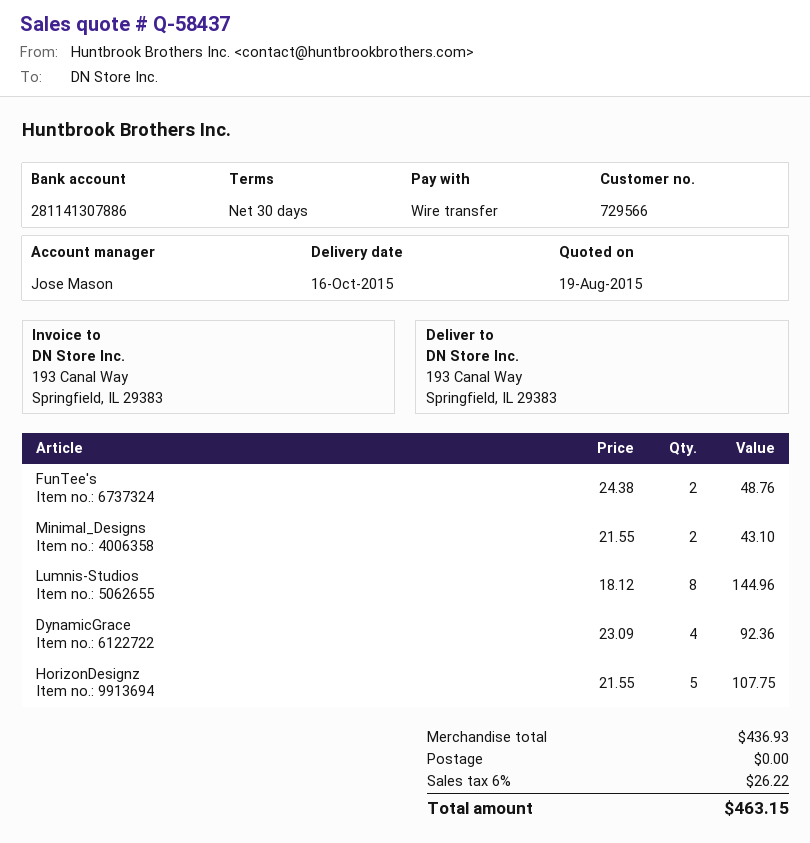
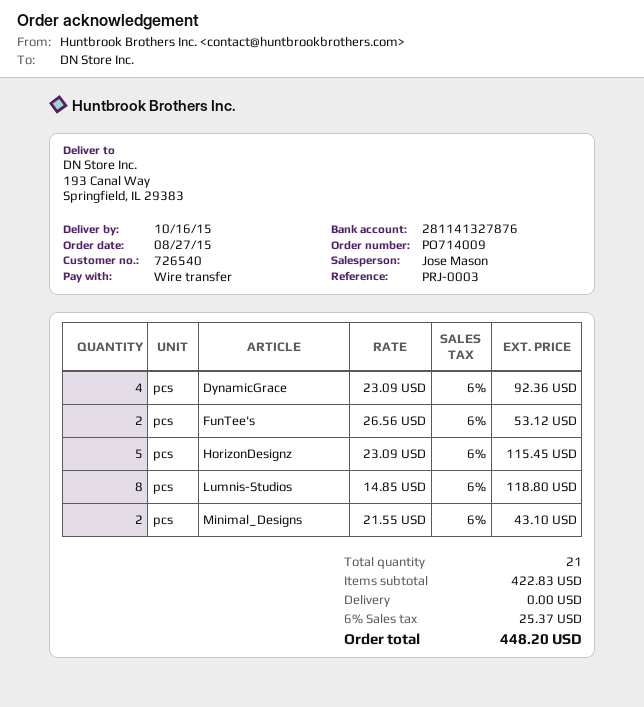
customer number: 729566 -> 726540
bank account: 281141307886 -> 281141327876
FunTee's: 2 x 24.38 = 48.76 -> 2 x 26.56 = 53.12
Lumnis-Studios: 8 x 18.12 = 144.96 -> 8 x 14.85 = 118.80
HorizonDesignz: 5 x 21.55 = 107.75 -> 5 x 23.09 = 115.45
subtotal: 436.93 -> 422.83
tax: 6% = 26.22 -> 6% = 25.37
total: 463.15 -> 448.20

